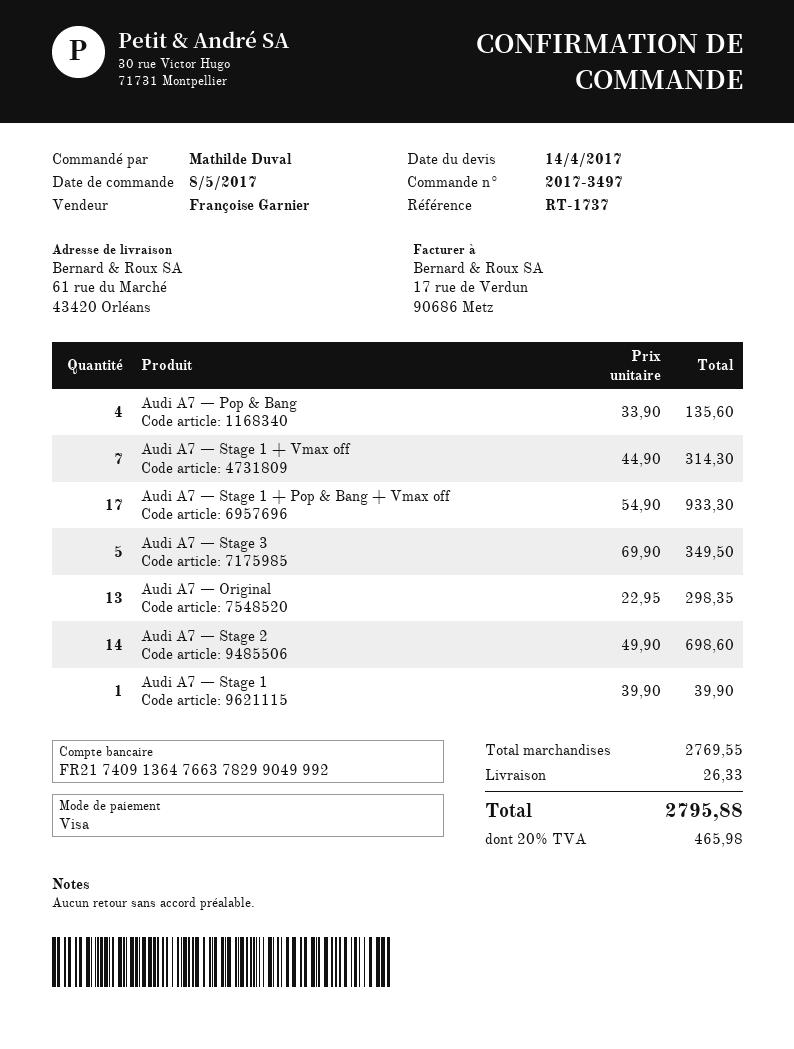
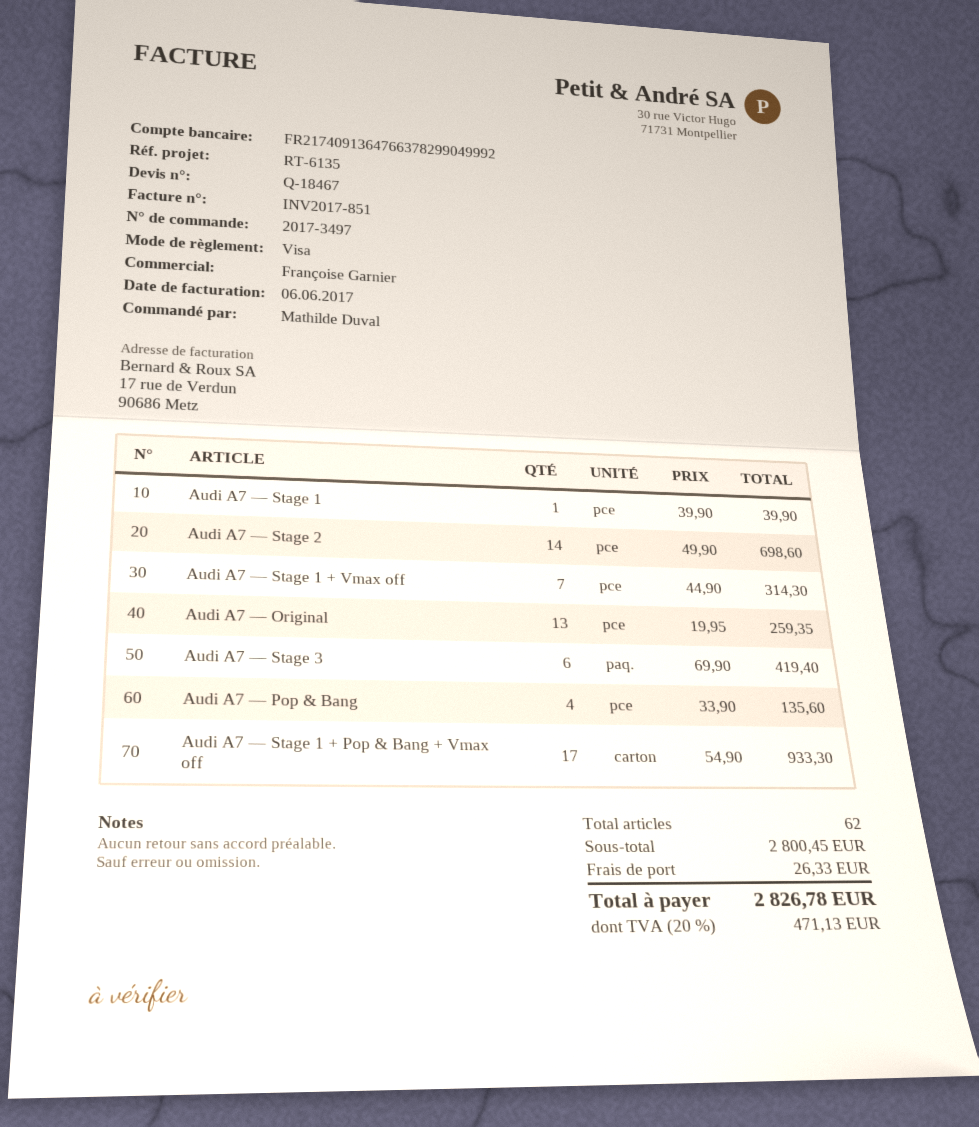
reference: RT-1737 -> RT-6135
Audi A7 — Stage 3: 5 x 69.90 = 349.50 -> 6 x 69.90 = 419.40
Audi A7 — Original: 13 x 22.95 = 298.35 -> 13 x 19.95 = 259.35
subtotal: 2769.55 -> 2800.45
tax: 20% = 465.98 -> 20% = 471.13
total: 2795.88 -> 2826.78

